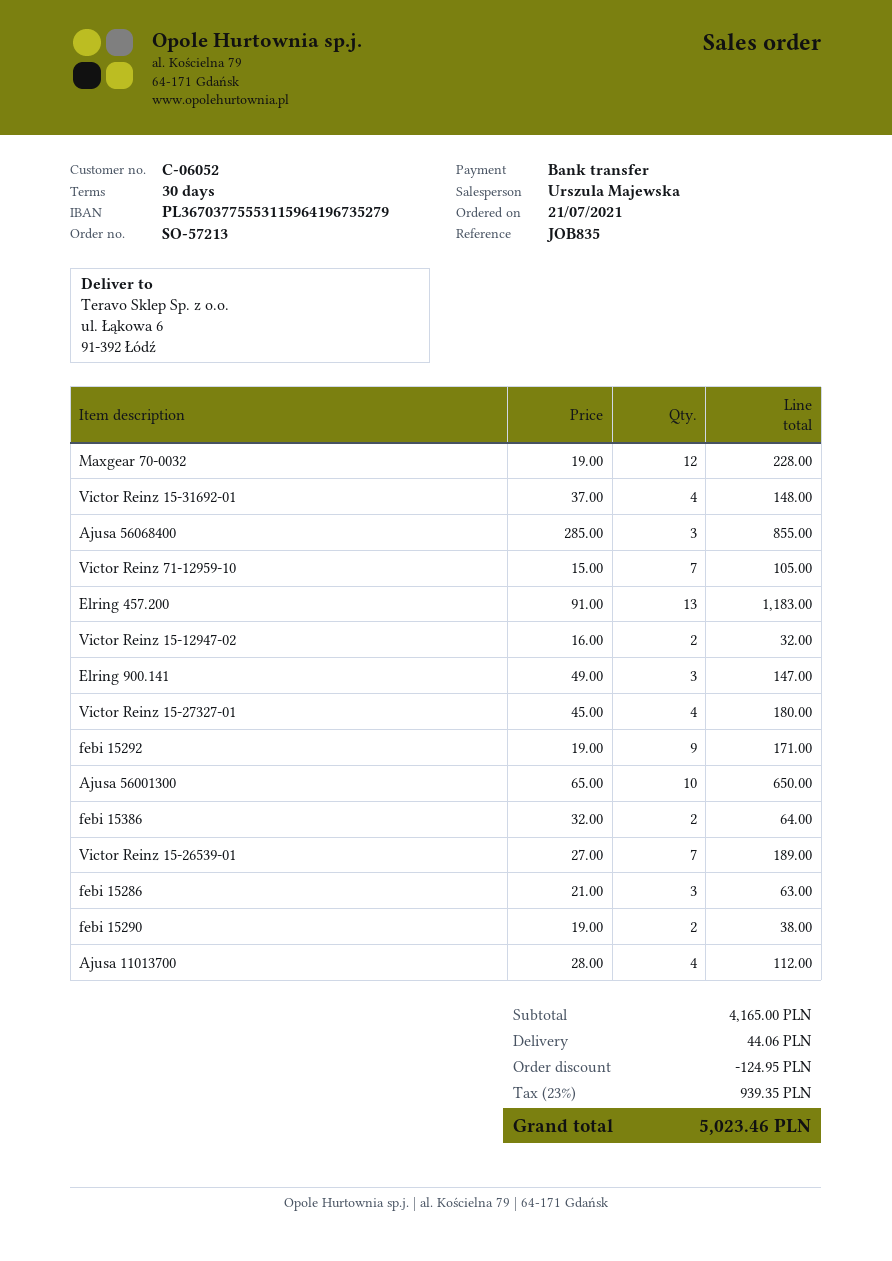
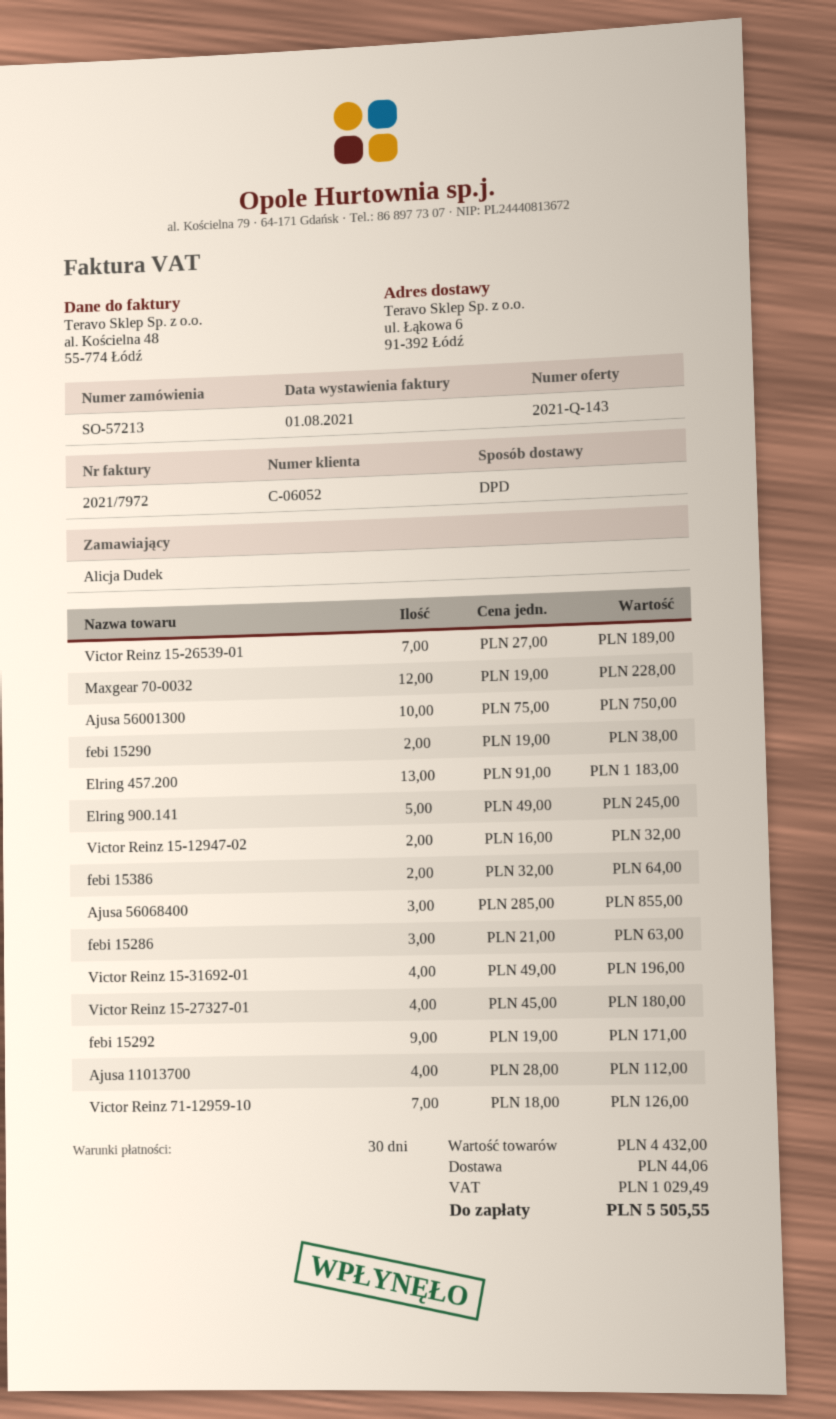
Victor Reinz 15-31692-01: 4 x 37.00 = 148.00 -> 4 x 49.00 = 196.00
Victor Reinz 71-12959-10: 7 x 15.00 = 105.00 -> 7 x 18.00 = 126.00
Elring 900.141: 3 x 49.00 = 147.00 -> 5 x 49.00 = 245.00
Ajusa 56001300: 10 x 65.00 = 650.00 -> 10 x 75.00 = 750.00
subtotal: 4165.00 -> 4432.00
discount: 124.95 -> none
tax: 939.35 -> 1029.49
total: 5023.46 -> 5505.55

